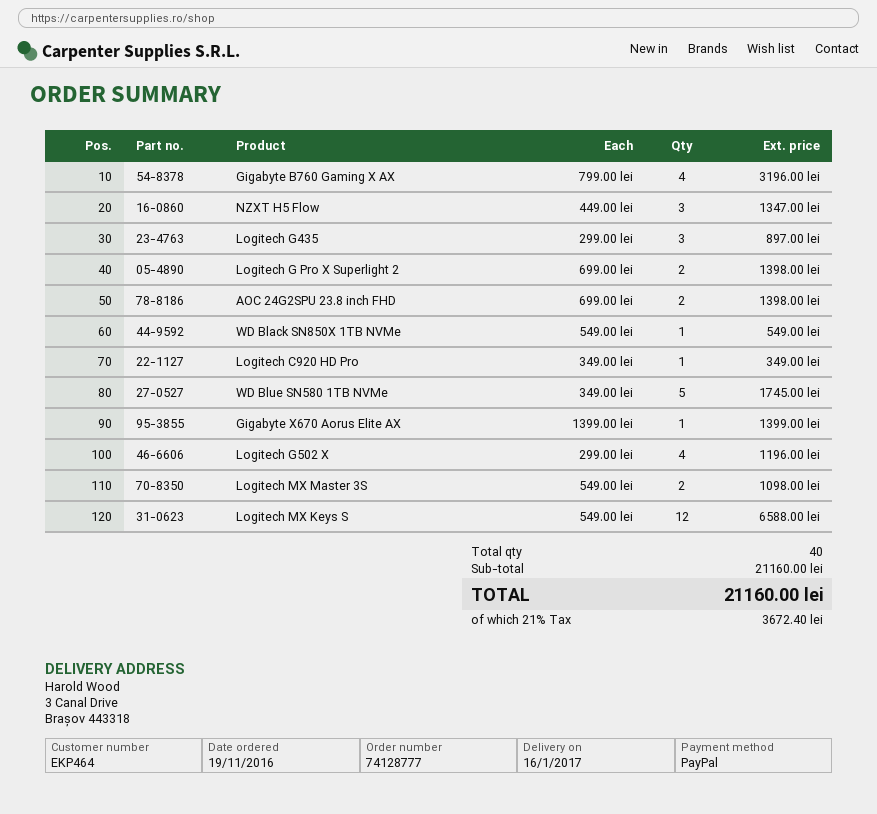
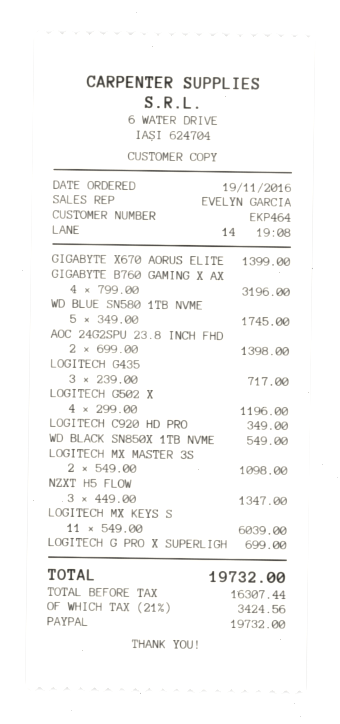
Logitech G435: 3 x 299.00 = 897.00 -> 3 x 239.00 = 717.00
Logitech G Pro X Superlight 2: 2 x 699.00 = 1398.00 -> 1 x 699.00 = 699.00
Logitech MX Keys S: 12 x 549.00 = 6588.00 -> 11 x 549.00 = 6039.00
tax: 21% = 3672.40 -> 21% = 3424.56
total: 21160.00 -> 19732.00

